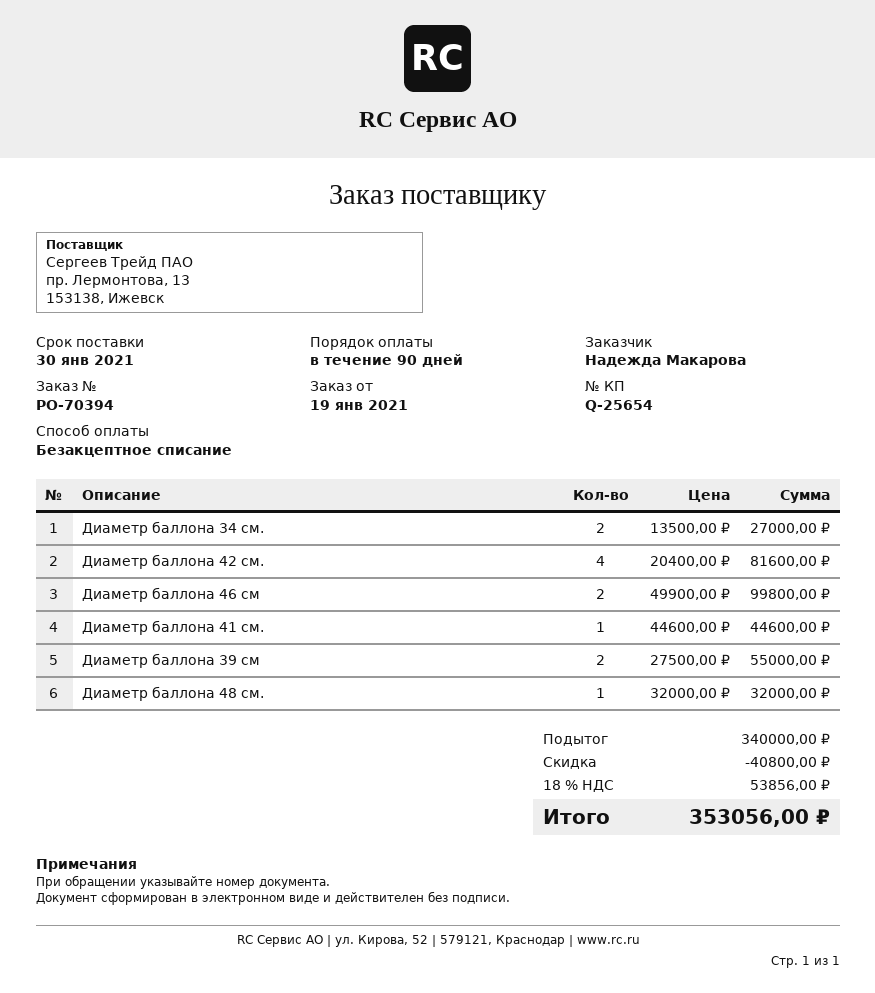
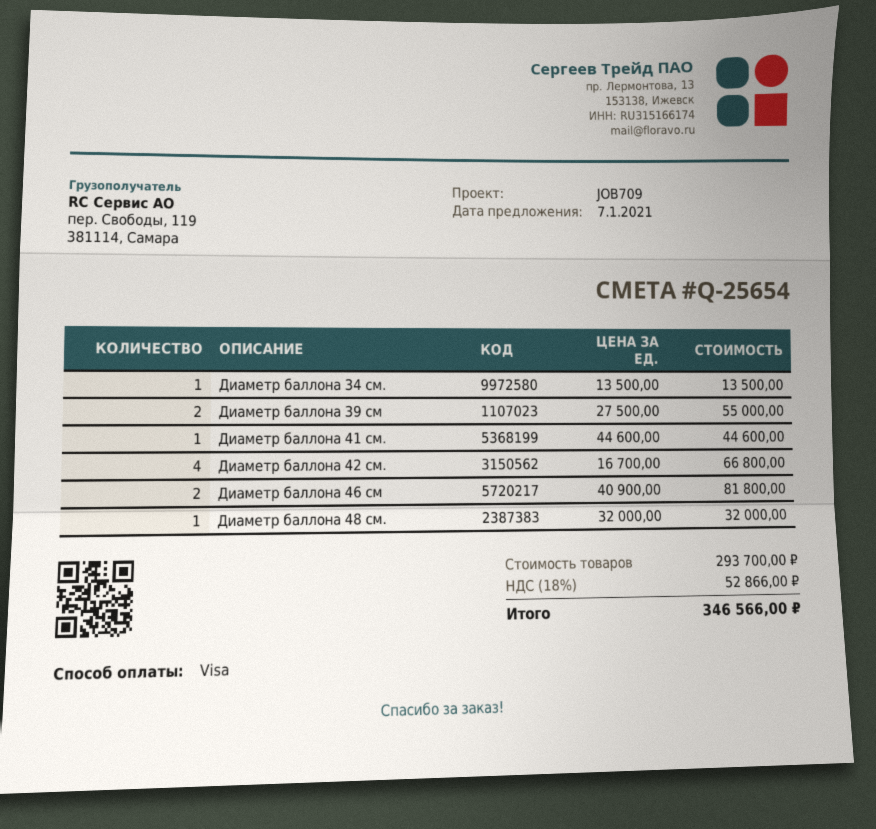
payment method: direct debit -> Visa
Диаметр баллона 34 см.: 2 x 13500.00 = 27000.00 -> 1 x 13500.00 = 13500.00
Диаметр баллона 42 см.: 4 x 20400.00 = 81600.00 -> 4 x 16700.00 = 66800.00
Диаметр баллона 46 см: 2 x 49900.00 = 99800.00 -> 2 x 40900.00 = 81800.00
subtotal: 340000.00 -> 293700.00
discount: 40800.00 -> none
tax: 18% = 53856.00 -> 18% = 52866.00
total: 353056.00 -> 346566.00

